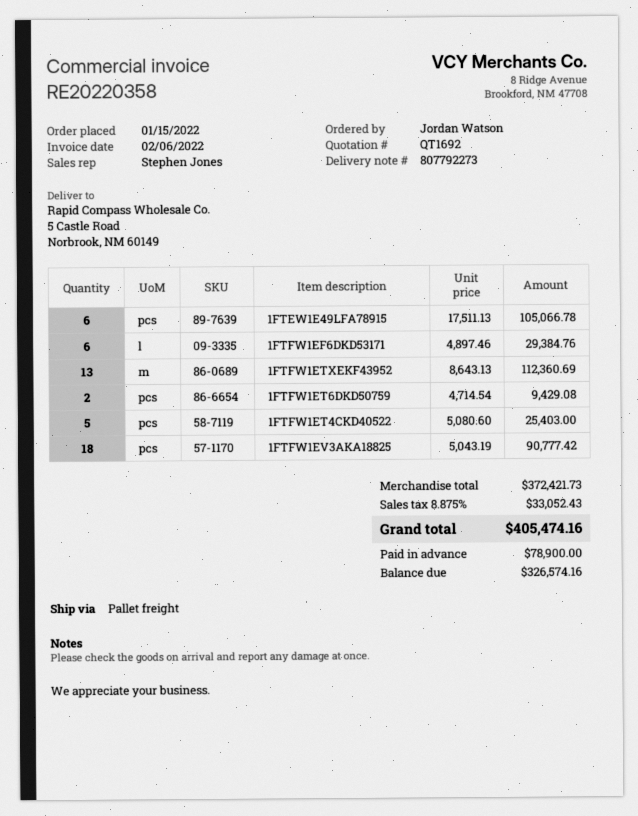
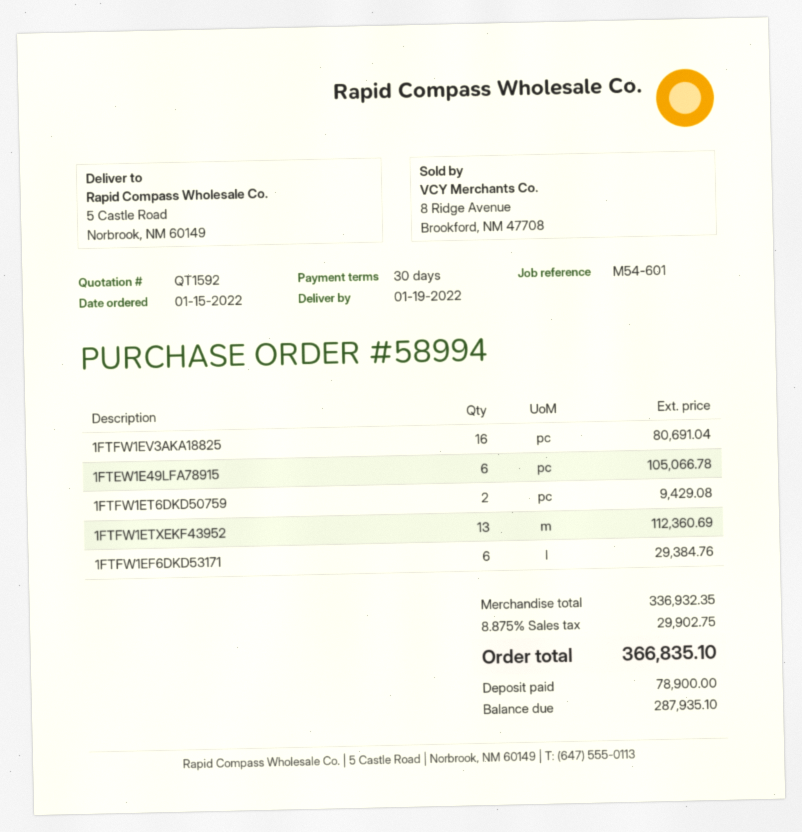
quote number: QT1692 -> QT1592
1FTFW1ET4CKD40522: 5 for 25403.00 -> none
1FTFW1EV3AKA18825: 18 for 90777.42 -> 16 for 80691.04
subtotal: 372421.73 -> 336932.35
tax: 8.875% = 33052.43 -> 8.875% = 29902.75
total: 405474.16 -> 366835.10
balance: 326574.16 -> 287935.10

